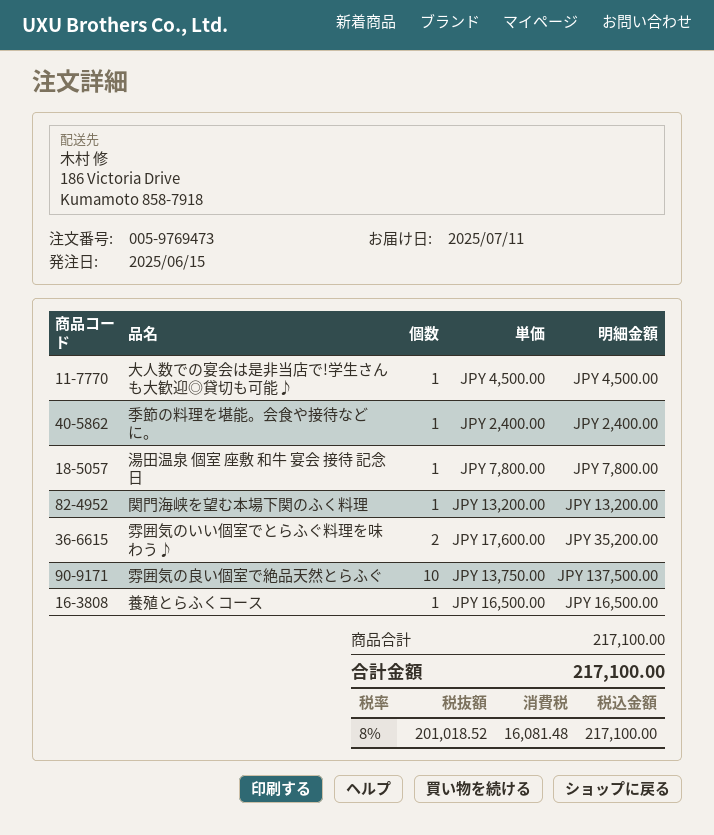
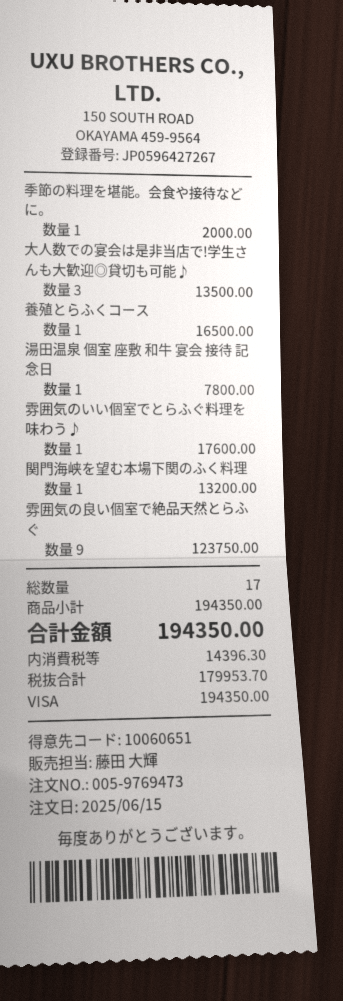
大人数での宴会は是非当店で!学生さんも大歓迎◎貸切も可能♪: 1 for 4500.00 -> 3 for 13500.00
季節の料理を堪能。会食や接待などに。: 1 for 2400.00 -> 1 for 2000.00
雰囲気のいい個室でとらふぐ料理を味わう♪: 2 for 35200.00 -> 1 for 17600.00
雰囲気の良い個室で絶品天然とらふぐ: 10 for 137500.00 -> 9 for 123750.00
subtotal: 217100.00 -> 194350.00
net: 201018.52 -> 179953.70
tax: 16081.48 -> 14396.30
total: 217100.00 -> 194350.00

